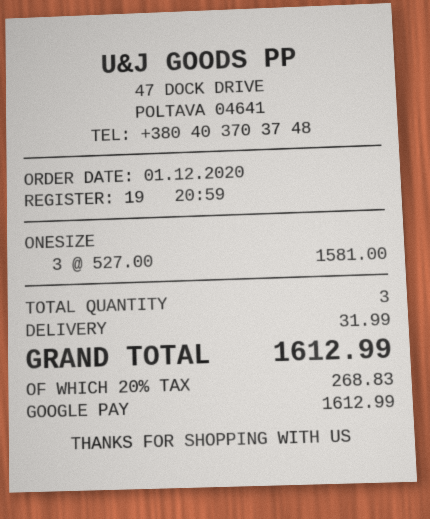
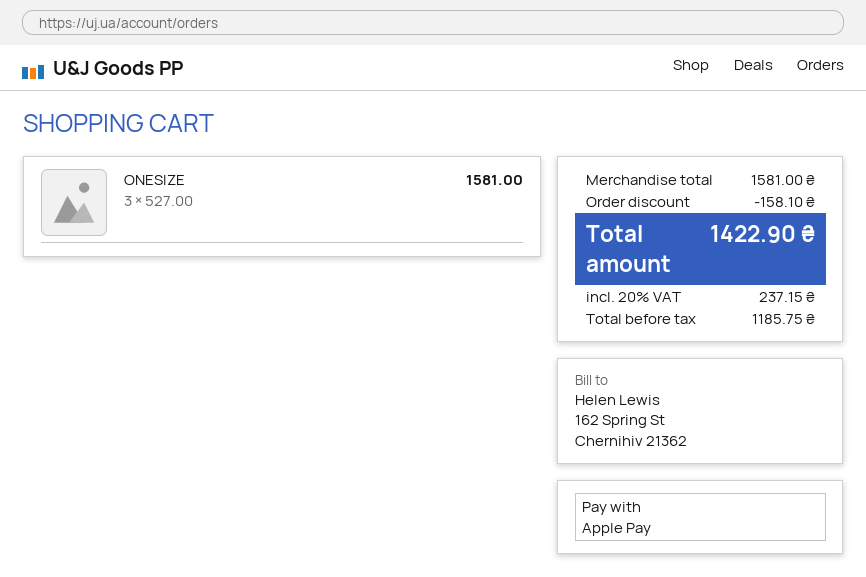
payment method: Google Pay -> Apple Pay
discount: none -> 158.10
shipping: 31.99 -> none
tax: 20% = 268.83 -> 20% = 237.15
total: 1612.99 -> 1422.90

